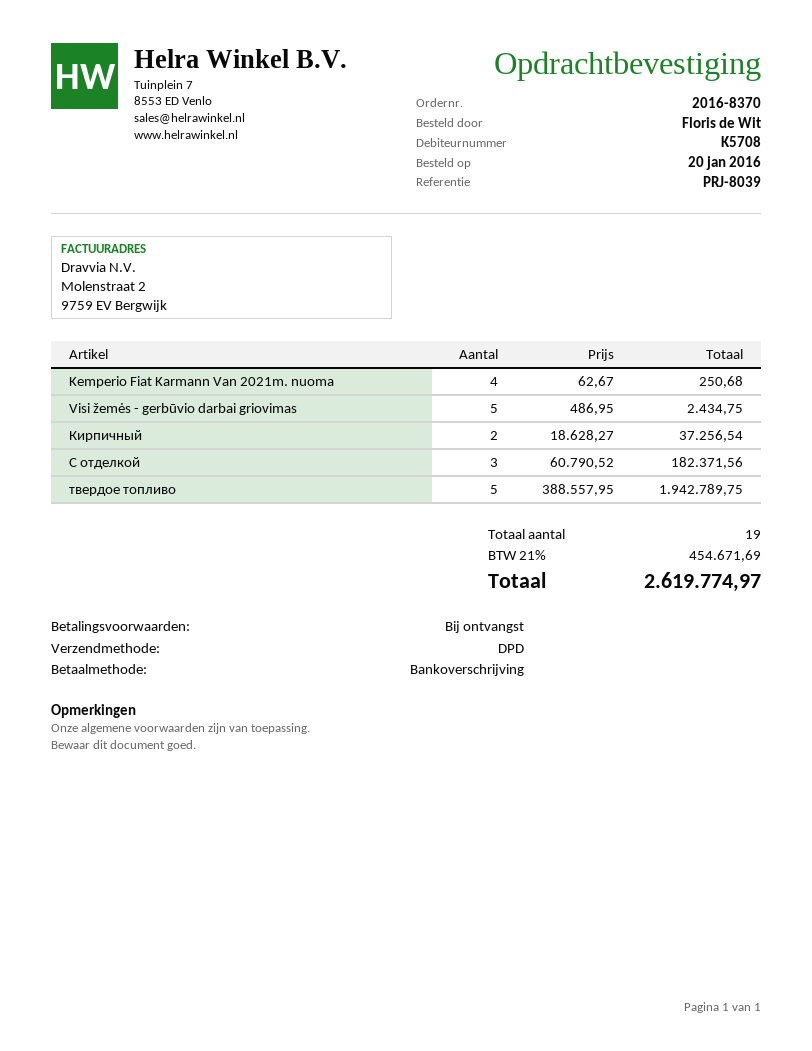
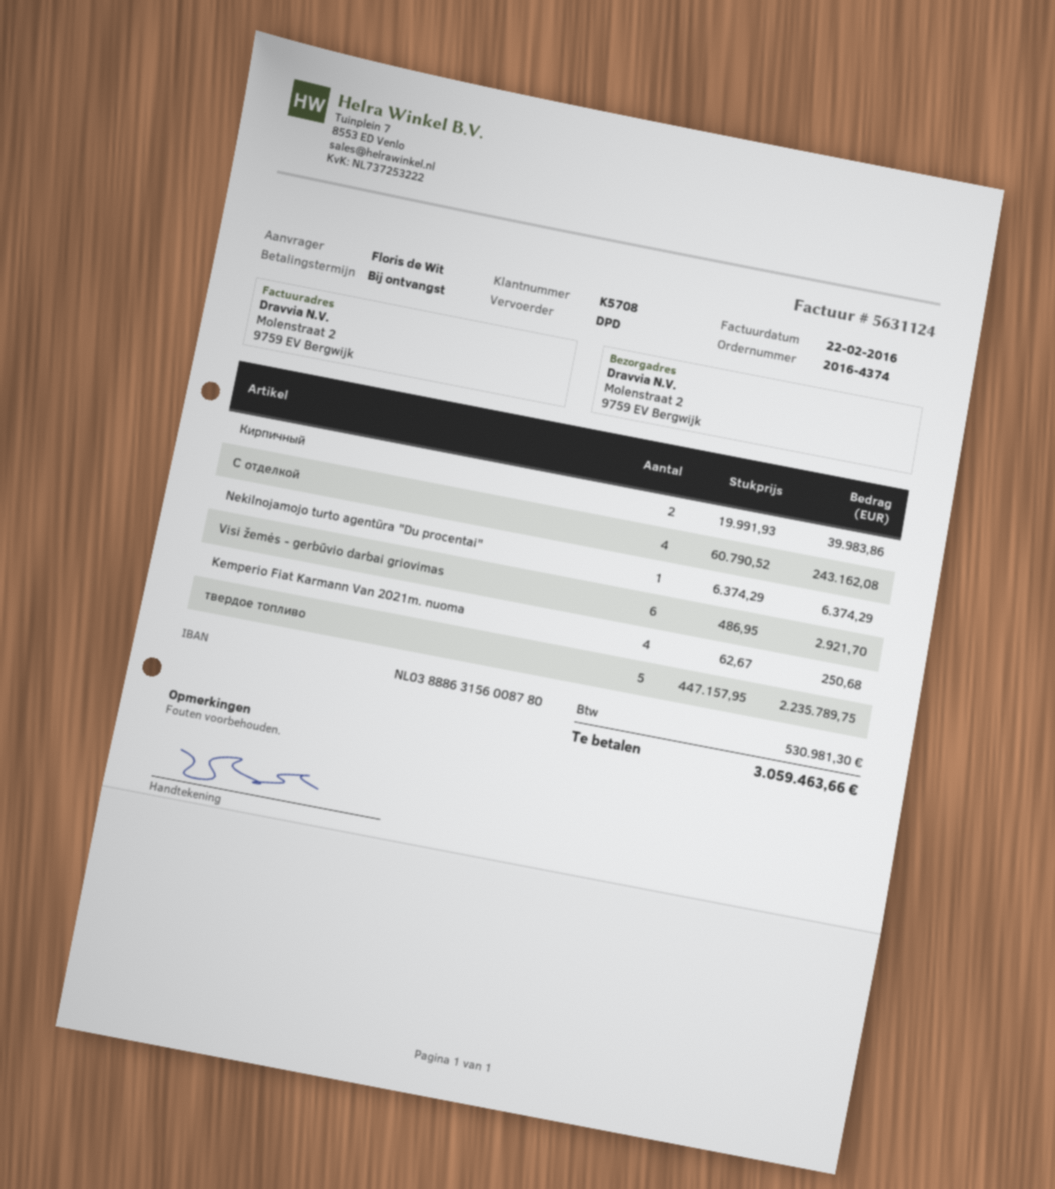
order number: 2016-8370 -> 2016-4374
Visi žemės - gerbūvio darbai griovimas: 5 x 486.95 = 2434.75 -> 6 x 486.95 = 2921.70
Кирпичный: 2 x 18628.27 = 37256.54 -> 2 x 19991.93 = 39983.86
С отделкой: 3 x 60790.52 = 182371.56 -> 4 x 60790.52 = 243162.08
твердое топливо: 5 x 388557.95 = 1942789.75 -> 5 x 447157.95 = 2235789.75
Nekilnojamojo turto agentūra "Du procentai": none -> 1 x 6374.29 = 6374.29
tax: 454671.69 -> 530981.30
total: 2619774.97 -> 3059463.66

